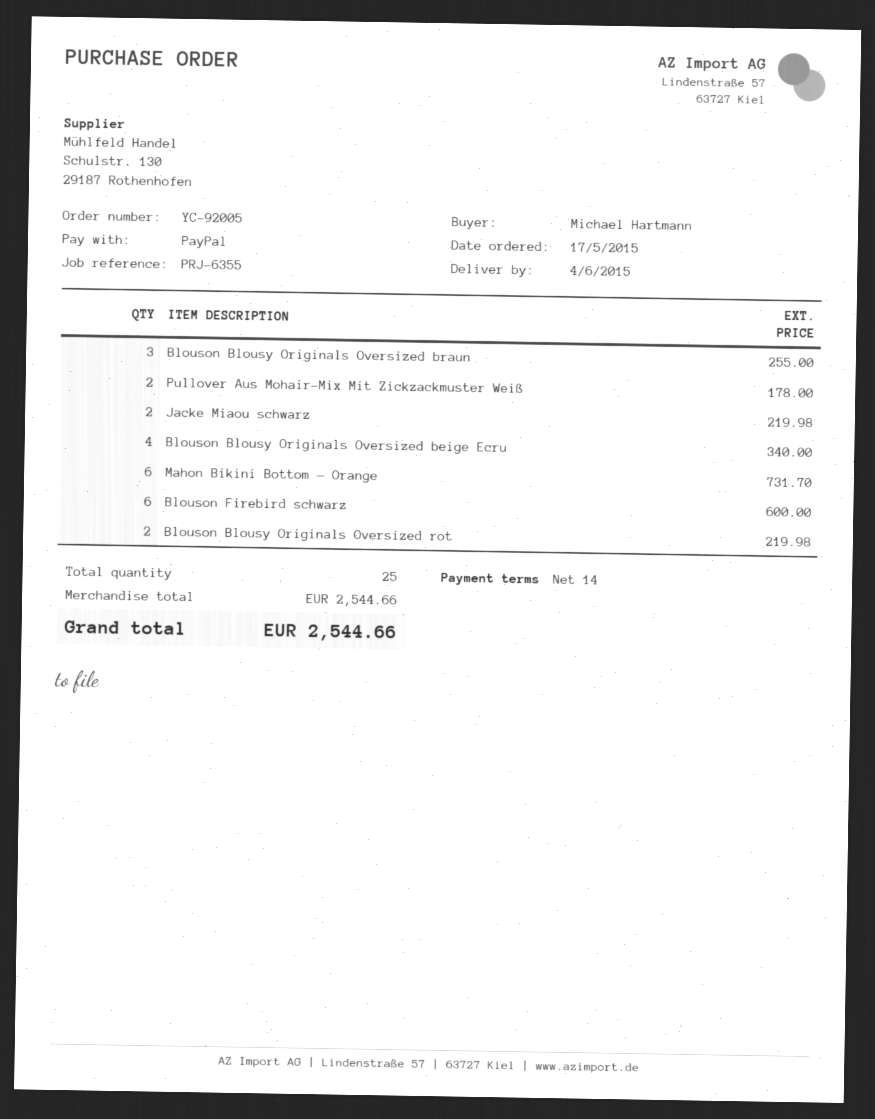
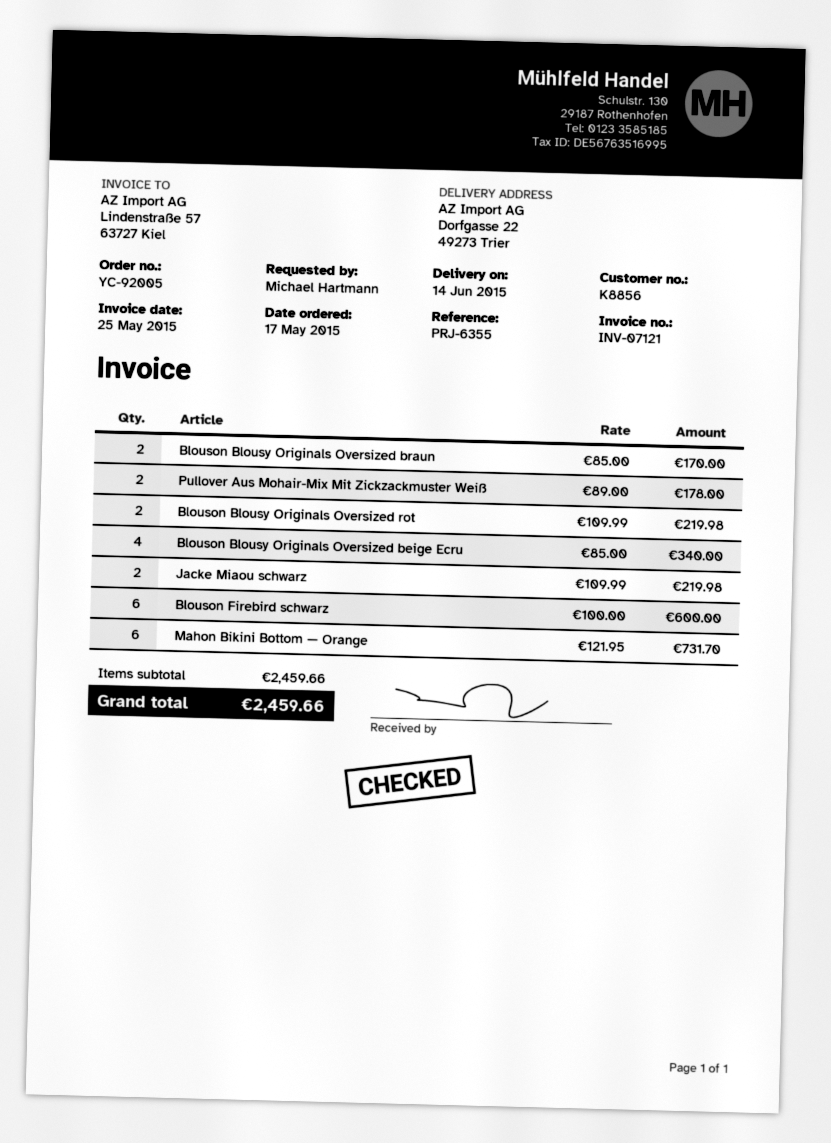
delivery date: 2015-06-04 -> 2015-06-14
Blouson Blousy Originals Oversized braun: 3 for 255.00 -> 2 for 170.00
subtotal: 2544.66 -> 2459.66
total: 2544.66 -> 2459.66

